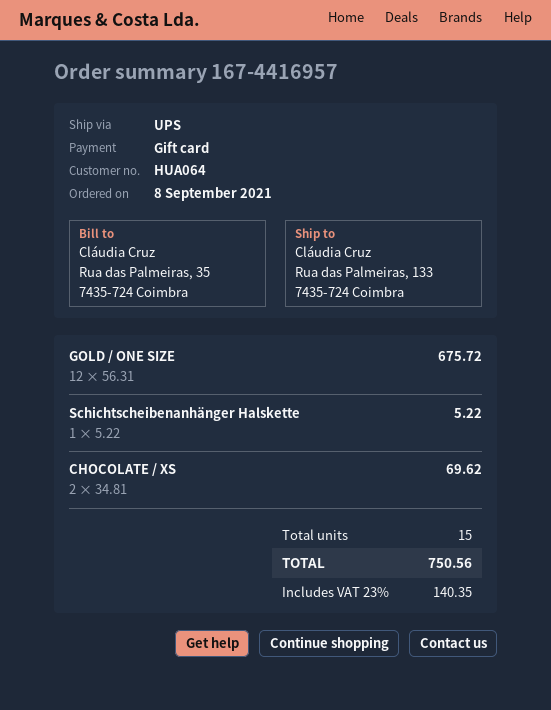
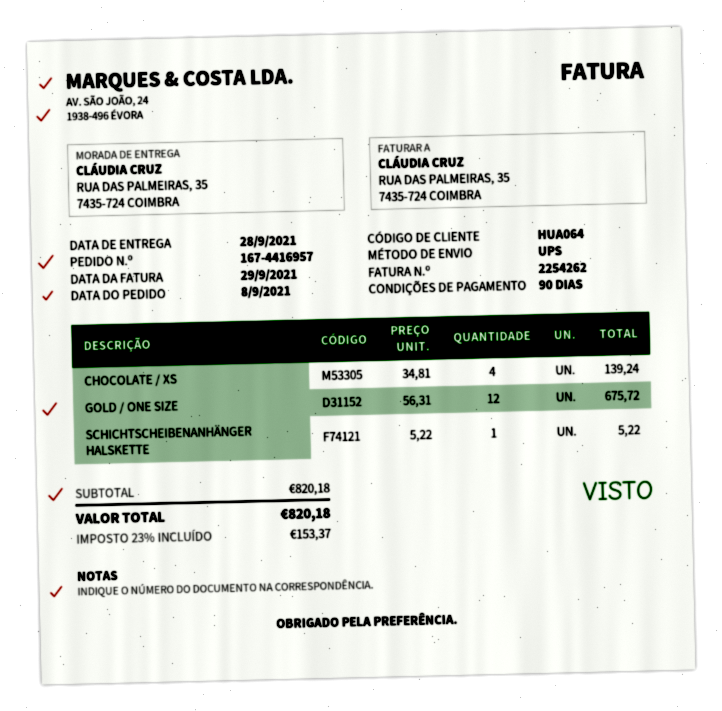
ship to: Rua das Palmeiras, 133, 7435-724 Coimbra -> RUA DAS PALMEIRAS, 35, 7435-724 COIMBRA
CHOCOLATE / XS: 2 x 34.81 = 69.62 -> 4 x 34.81 = 139.24
tax: 23% = 140.35 -> 23% = 153.37
total: 750.56 -> 820.18

